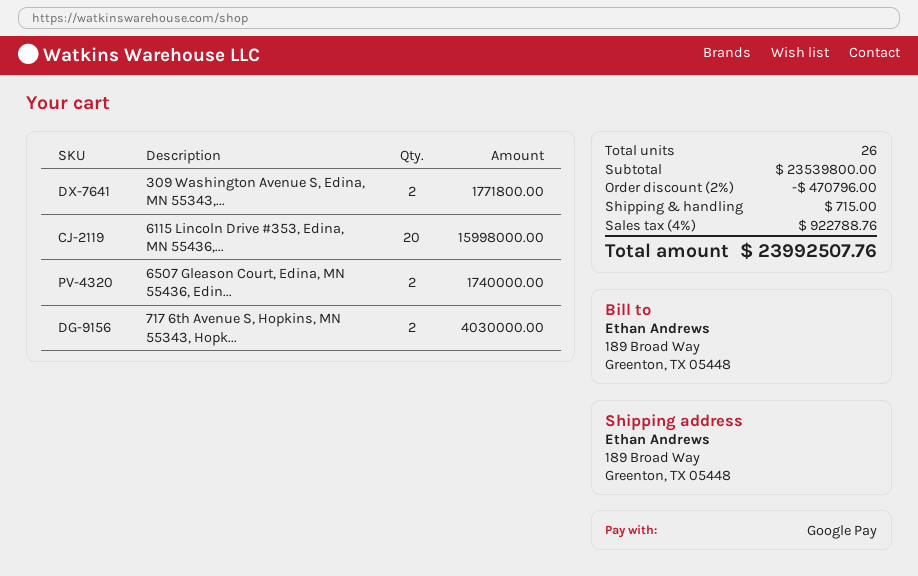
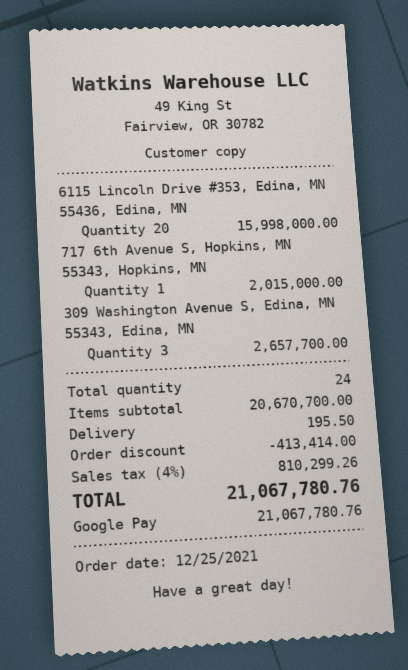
309 Washington Avenue S, Edina, MN 55343,...: 2 for 1771800.00 -> 3 for 2657700.00
6507 Gleason Court, Edina, MN 55436, Edin...: 2 for 1740000.00 -> none
717 6th Avenue S, Hopkins, MN 55343, Hopk...: 2 for 4030000.00 -> 1 for 2015000.00
total quantity: 26 -> 24
subtotal: 23539800.00 -> 20670700.00
discount: 470796.00 -> 413414.00
shipping: 715.00 -> 195.50
tax: 4% = 922788.76 -> 4% = 810299.26
total: 23992507.76 -> 21067780.76

